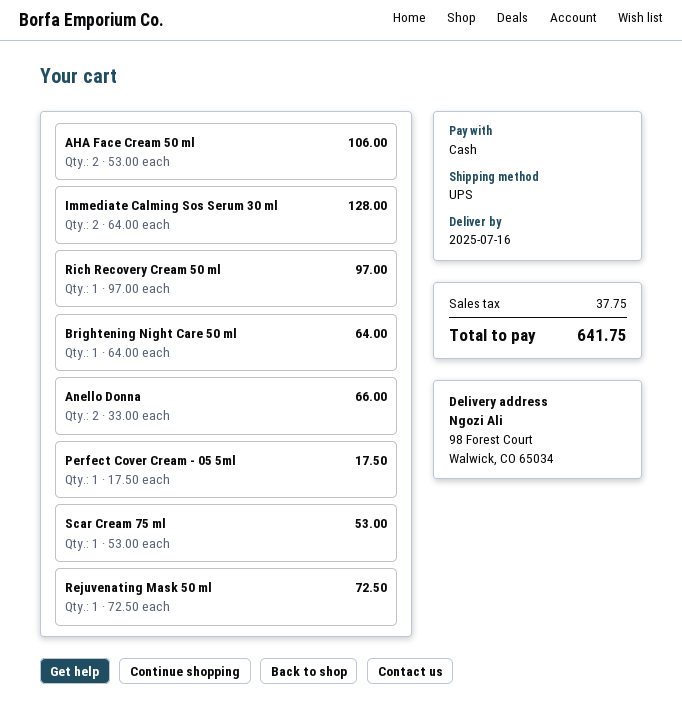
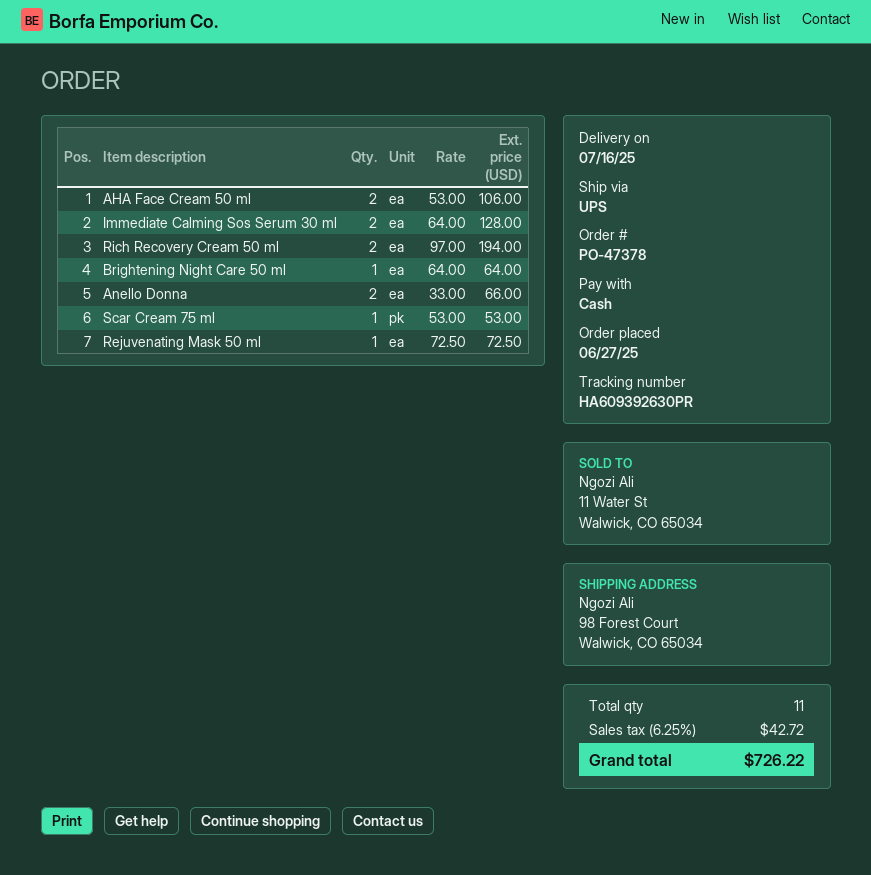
Rich Recovery Cream 50 ml: 1 x 97.00 = 97.00 -> 2 x 97.00 = 194.00
Perfect Cover Cream - 05 5ml: 1 x 17.50 = 17.50 -> none
tax: 37.75 -> 42.72
total: 641.75 -> 726.22

